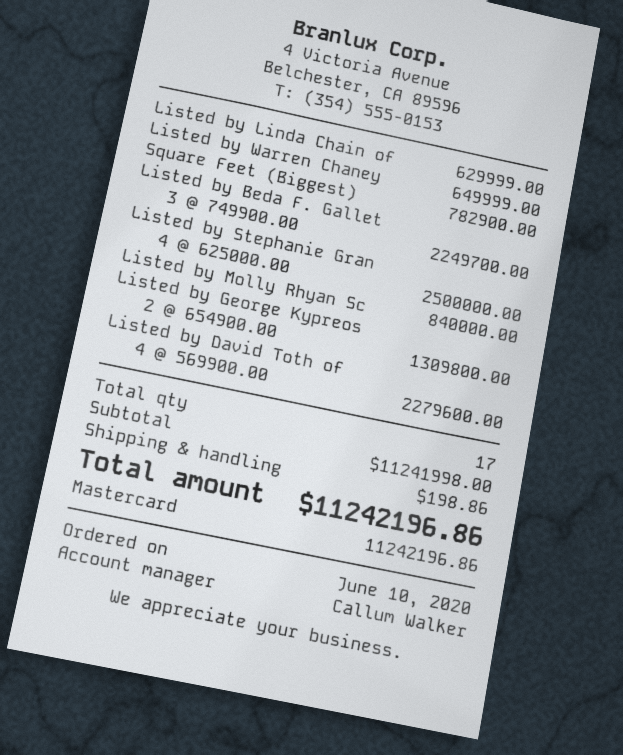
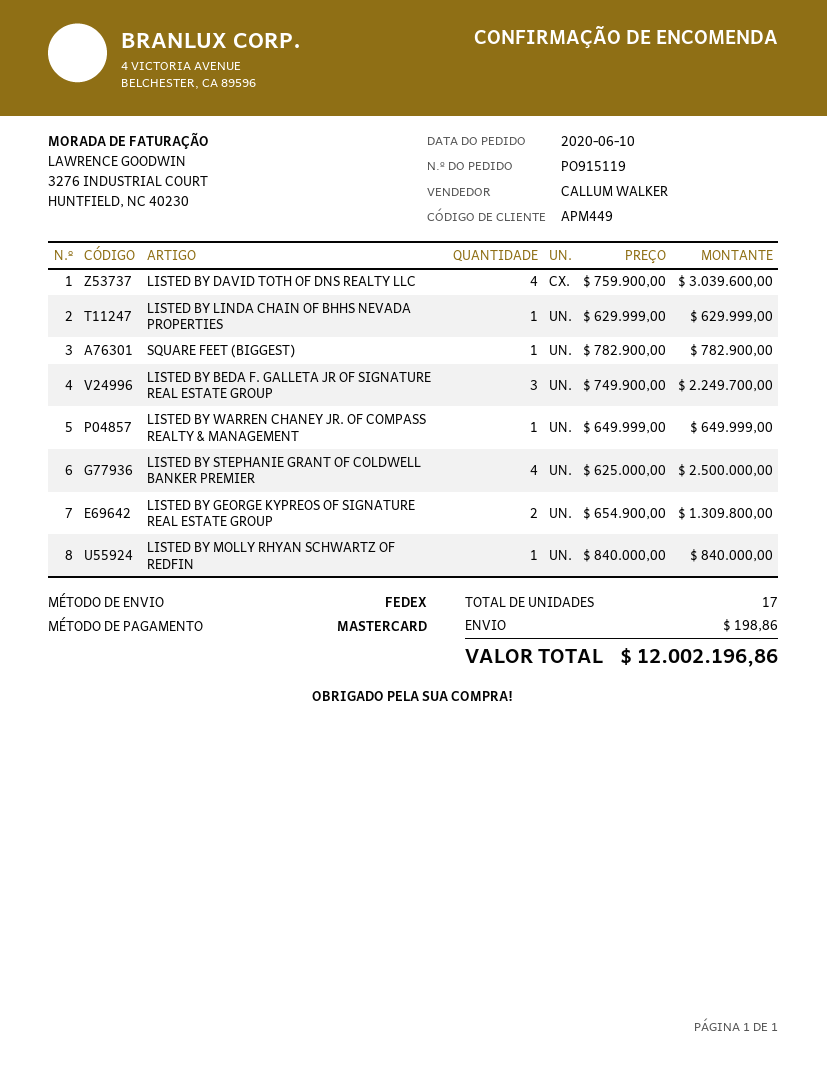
Listed by David Toth of: 4 x 569900.00 = 2279600.00 -> 4 x 759900.00 = 3039600.00
total: 11242196.86 -> 12002196.86

